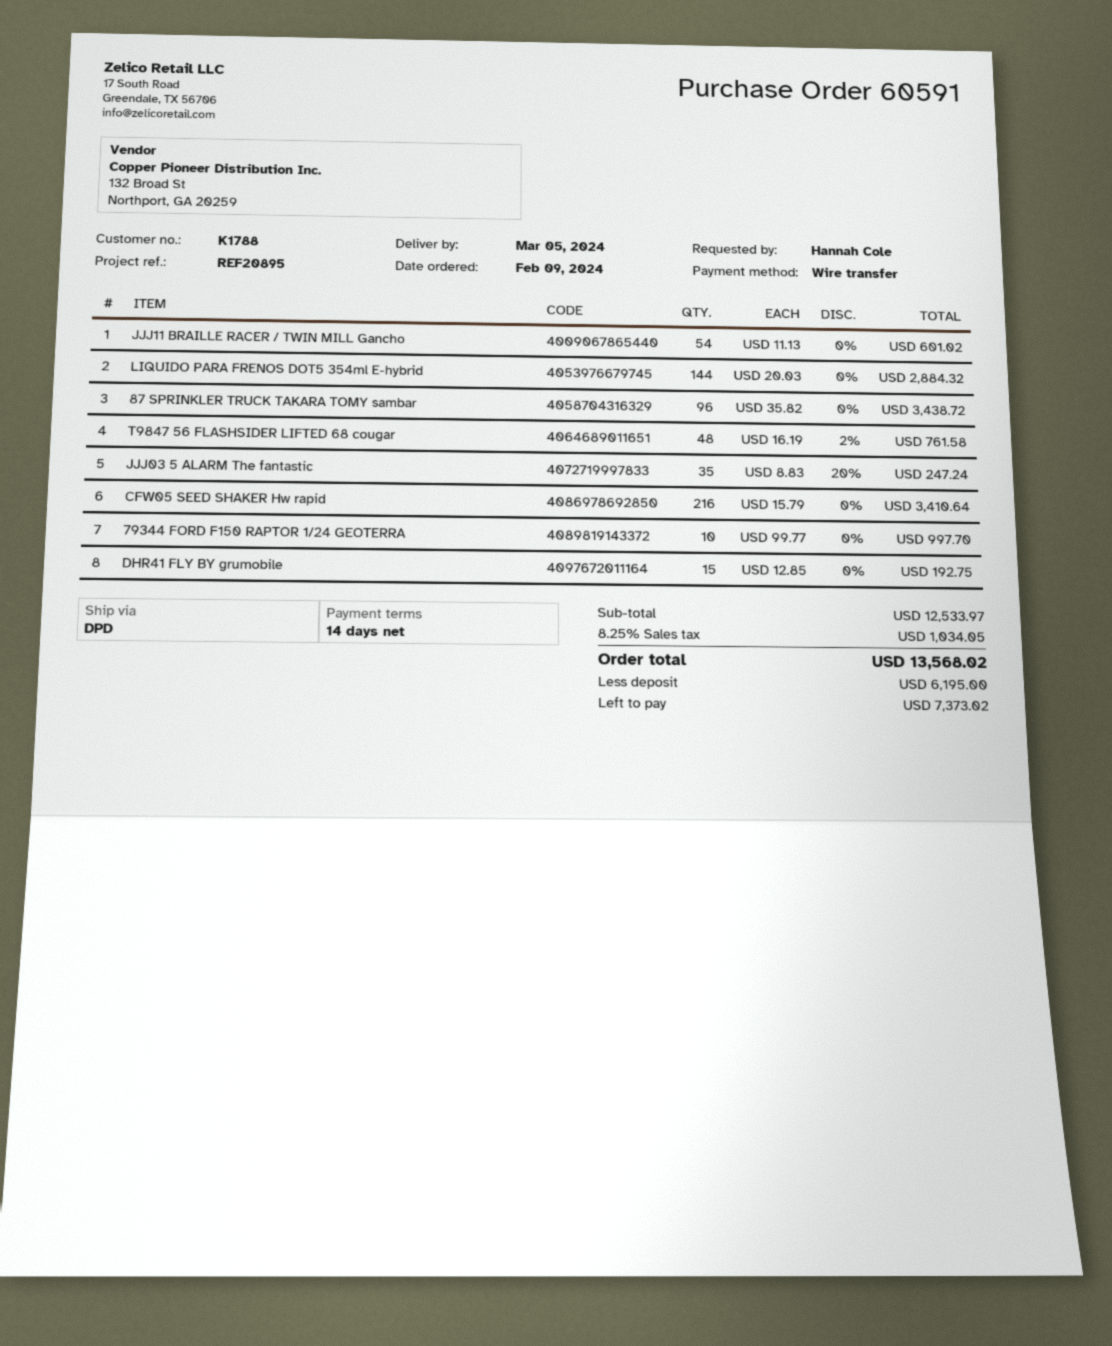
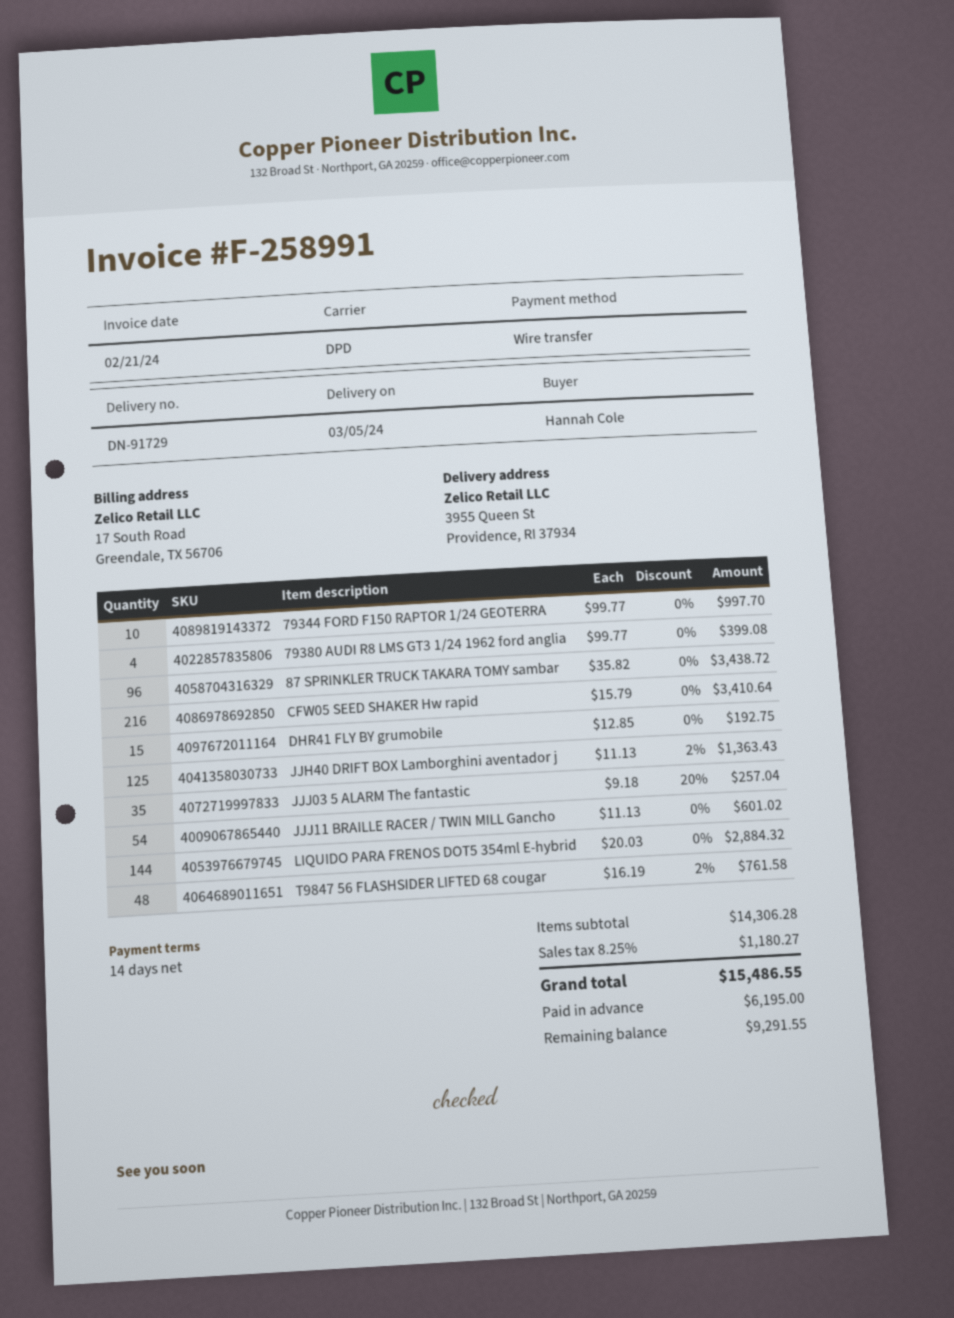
JJJ03 5 ALARM The fantastic: 35 x 8.83 - 20% = 247.24 -> 35 x 9.18 - 20% = 257.04
79380 AUDI R8 LMS GT3 1/24 1962 ford anglia: none -> 4 x 99.77 = 399.08
JJH40 DRIFT BOX Lamborghini aventador j: none -> 125 x 11.13 - 2% = 1363.43
subtotal: 12533.97 -> 14306.28
tax: 8.25% = 1034.05 -> 8.25% = 1180.27
total: 13568.02 -> 15486.55
balance: 7373.02 -> 9291.55

